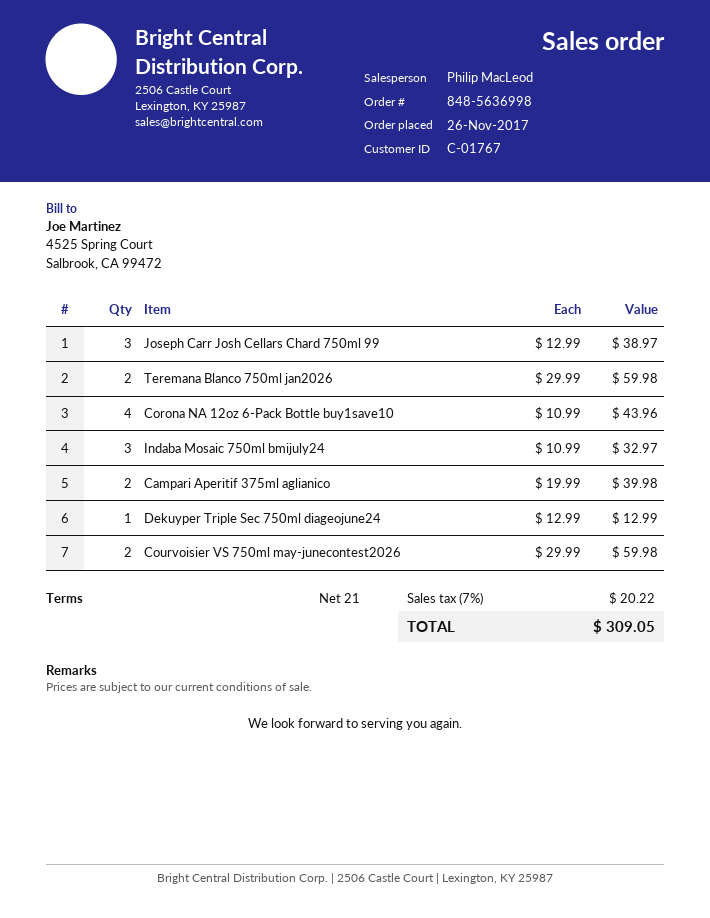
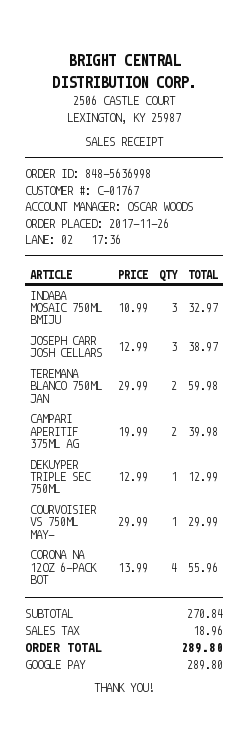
sales rep: Philip MacLeod -> OSCAR WOODS
Corona NA 12oz 6-Pack Bottle buy1save10: 4 x 10.99 = 43.96 -> 4 x 13.99 = 55.96
Courvoisier VS 750ml may-junecontest2026: 2 x 29.99 = 59.98 -> 1 x 29.99 = 29.99
tax: 20.22 -> 18.96
total: 309.05 -> 289.80

